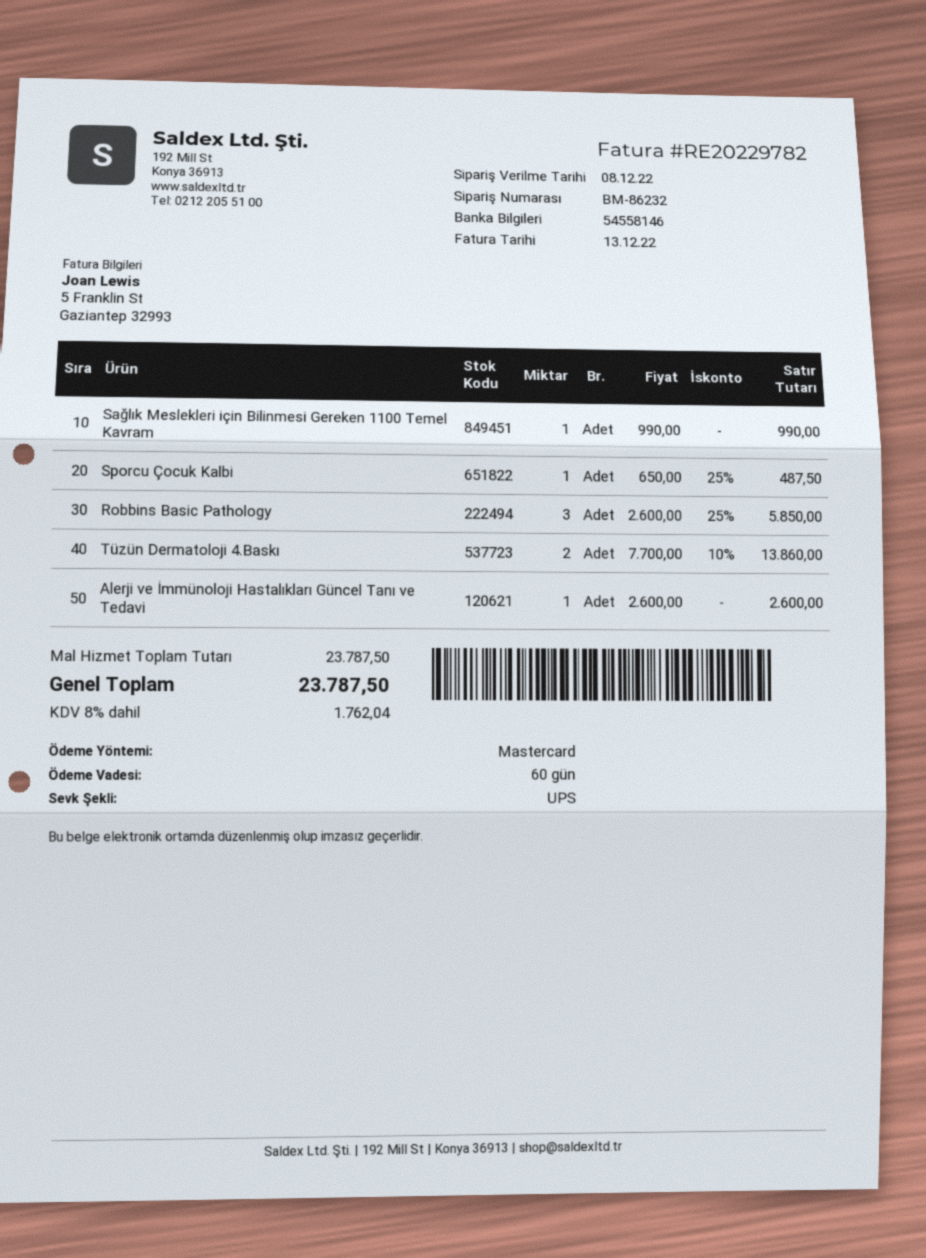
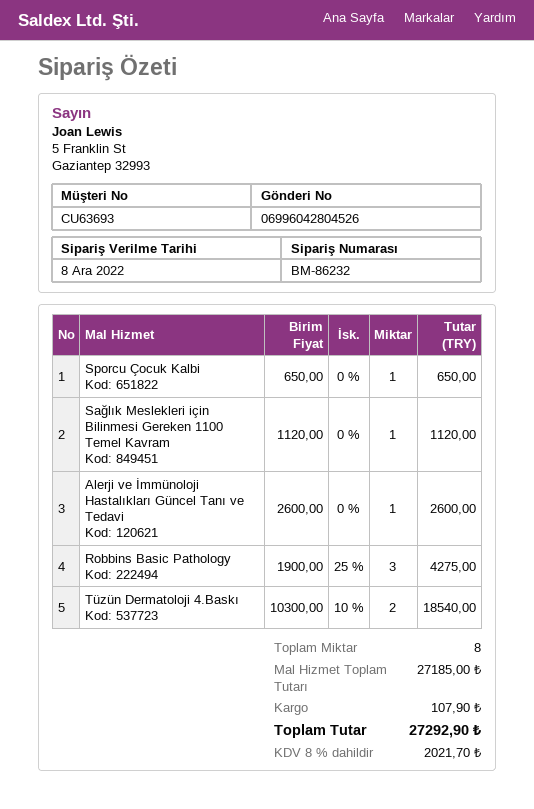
Sağlık Meslekleri için Bilinmesi Gereken 1100 Temel Kavram: 1 x 990.00 = 990.00 -> 1 x 1120.00 = 1120.00
Sporcu Çocuk Kalbi: 1 x 650.00 - 25% = 487.50 -> 1 x 650.00 = 650.00
Robbins Basic Pathology: 3 x 2600.00 - 25% = 5850.00 -> 3 x 1900.00 - 25% = 4275.00
Tüzün Dermatoloji 4.Baskı: 2 x 7700.00 - 10% = 13860.00 -> 2 x 10300.00 - 10% = 18540.00
subtotal: 23787.50 -> 27185.00
shipping: none -> 107.90
tax: 8% = 1762.04 -> 8% = 2021.70
total: 23787.50 -> 27292.90

